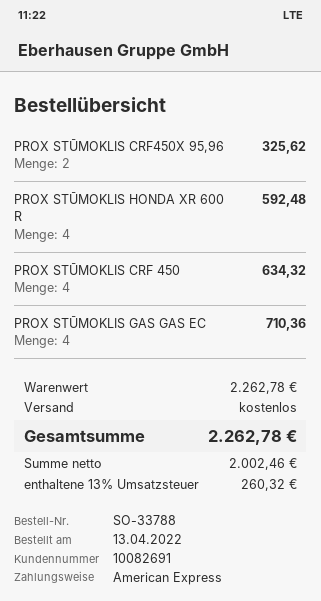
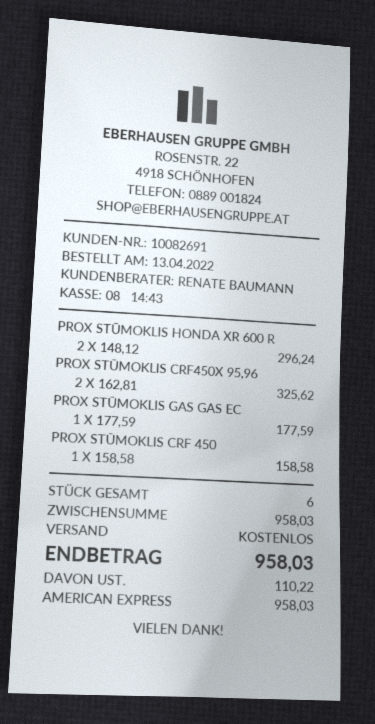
PROX STŪMOKLIS HONDA XR 600 R: 4 for 592.48 -> 2 for 296.24
PROX STŪMOKLIS CRF 450: 4 for 634.32 -> 1 for 158.58
PROX STŪMOKLIS GAS GAS EC: 4 for 710.36 -> 1 for 177.59
subtotal: 2262.78 -> 958.03
tax: 260.32 -> 110.22
total: 2262.78 -> 958.03

